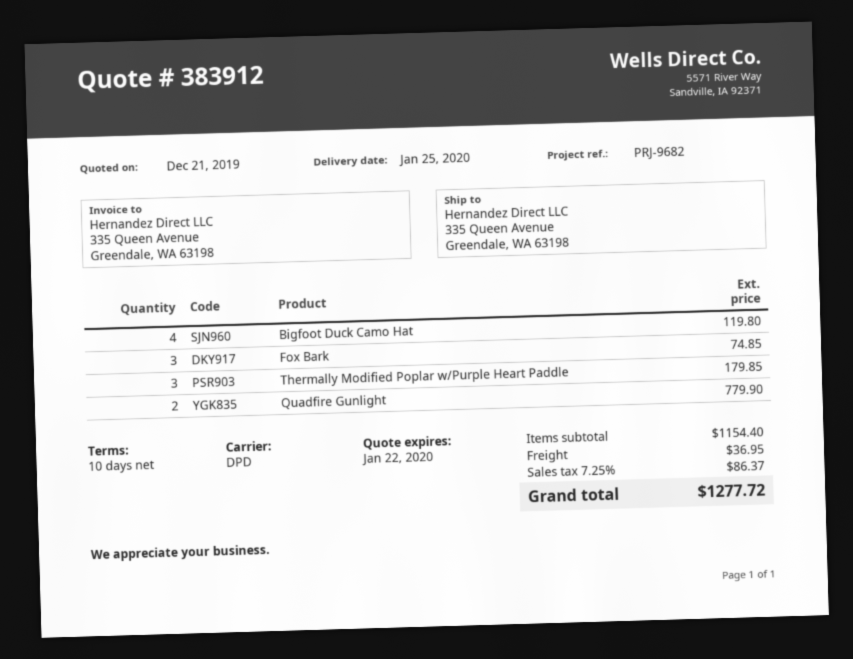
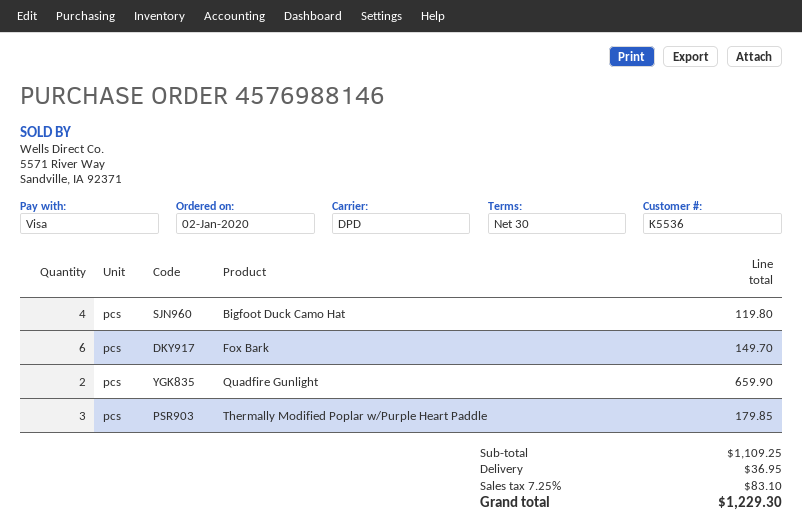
payment terms: 10 days -> 30 days
Fox Bark: 3 for 74.85 -> 6 for 149.70
Quadfire Gunlight: 2 for 779.90 -> 2 for 659.90
subtotal: 1154.40 -> 1109.25
tax: 7.25% = 86.37 -> 7.25% = 83.10
total: 1277.72 -> 1229.30

